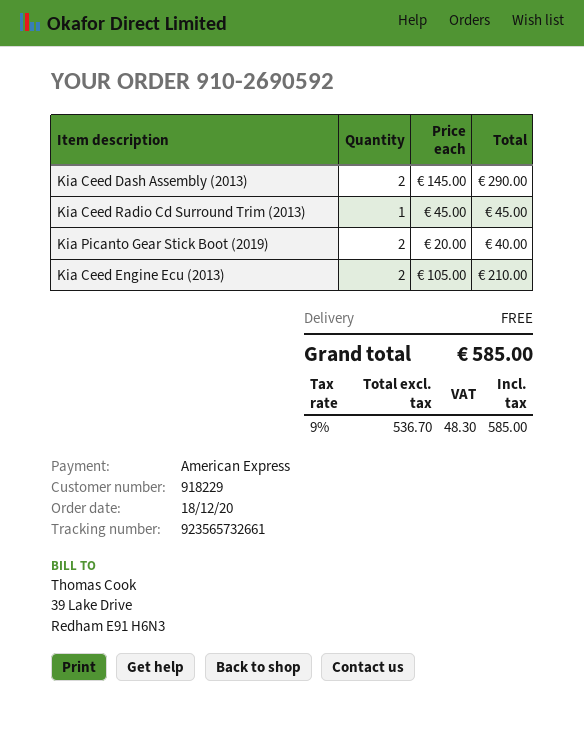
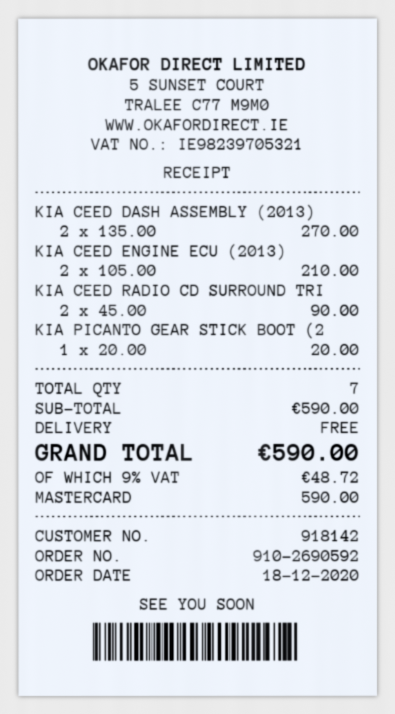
customer number: 918229 -> 918142
payment method: American Express -> Mastercard
Kia Ceed Dash Assembly (2013): 2 x 145.00 = 290.00 -> 2 x 135.00 = 270.00
Kia Ceed Radio Cd Surround Trim (2013): 1 x 45.00 = 45.00 -> 2 x 45.00 = 90.00
Kia Picanto Gear Stick Boot (2019): 2 x 20.00 = 40.00 -> 1 x 20.00 = 20.00
tax: 9% = 48.30 -> 9% = 48.72
total: 585.00 -> 590.00

